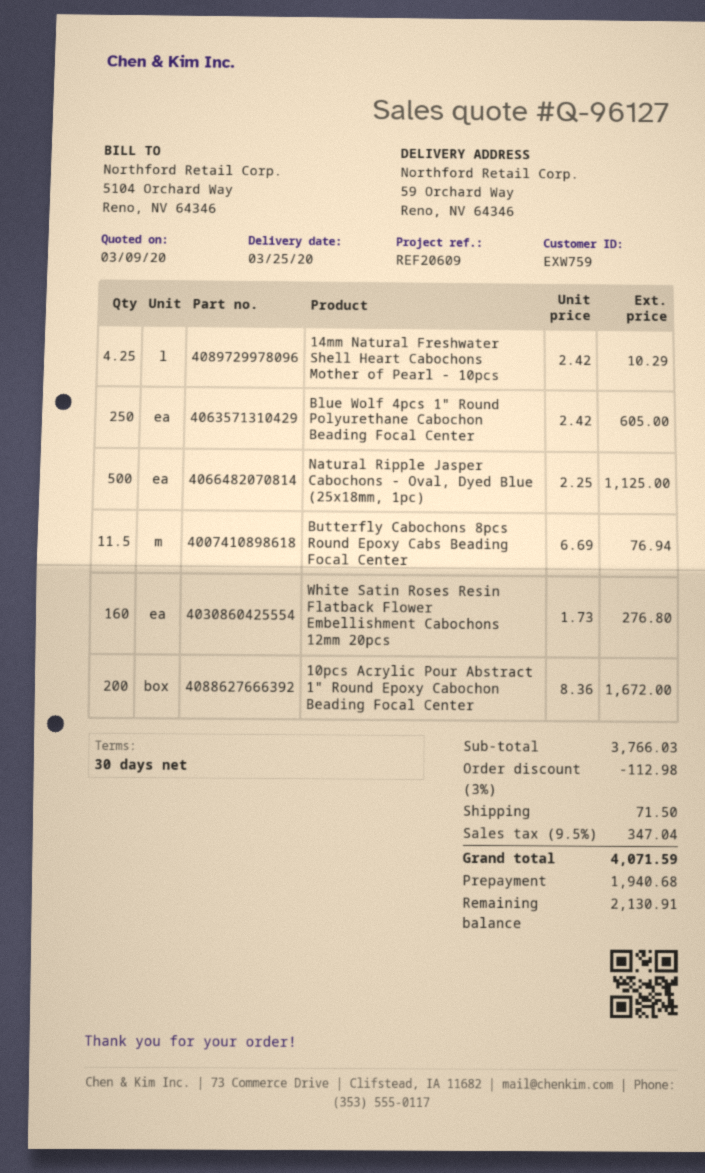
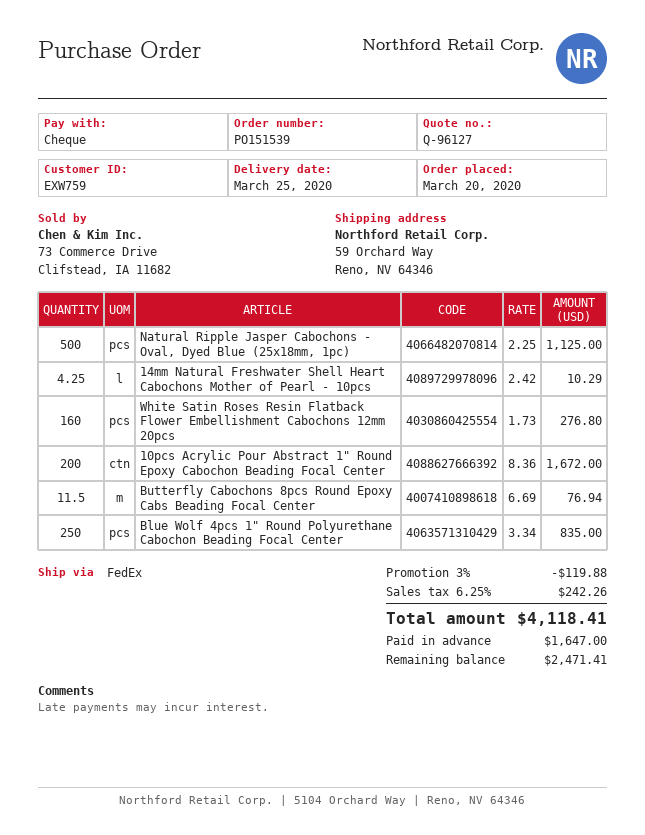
Blue Wolf 4pcs 1" Round Polyurethane Cabochon Beading Focal Center: 250 x 2.42 = 605.00 -> 250 x 3.34 = 835.00
discount: 3% = 112.98 -> 3% = 119.88
shipping: 71.50 -> none
tax: 9.5% = 347.04 -> 6.25% = 242.26
total: 4071.59 -> 4118.41
deposit: 1940.68 -> 1647.00
balance: 2130.91 -> 2471.41

